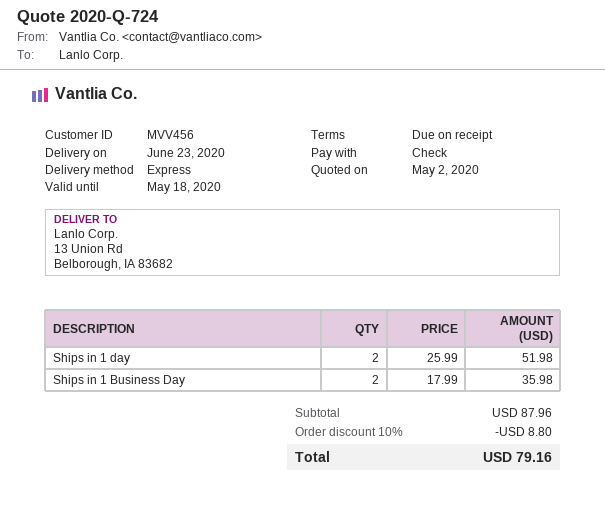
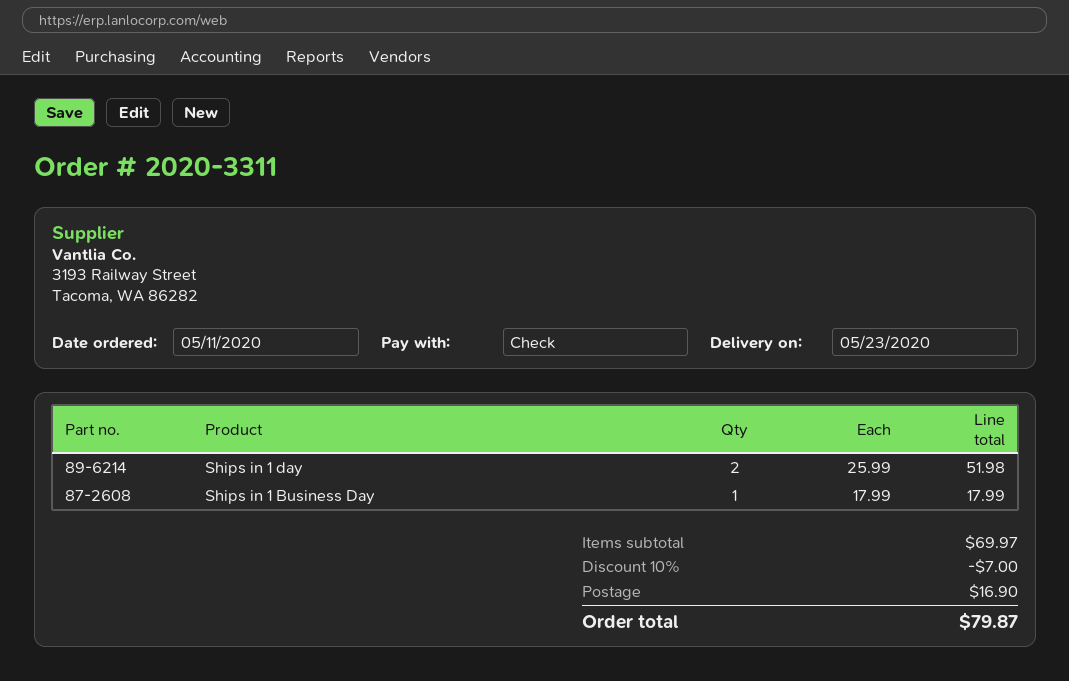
delivery date: 2020-06-23 -> 2020-05-23
Ships in 1 Business Day: 2 x 17.99 = 35.98 -> 1 x 17.99 = 17.99
subtotal: 87.96 -> 69.97
discount: 10% = 8.80 -> 10% = 7.00
shipping: none -> 16.90
total: 79.16 -> 79.87

